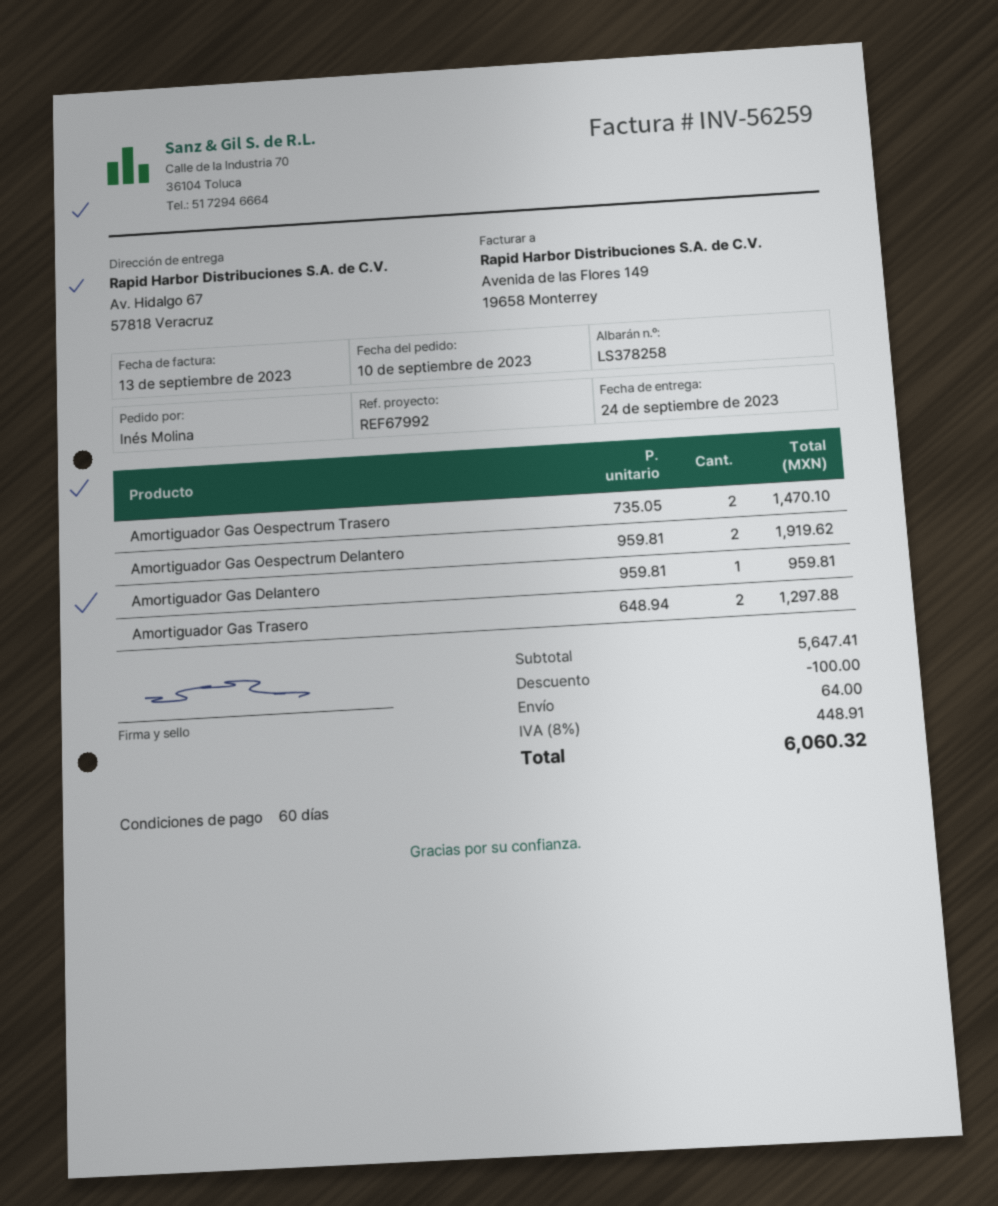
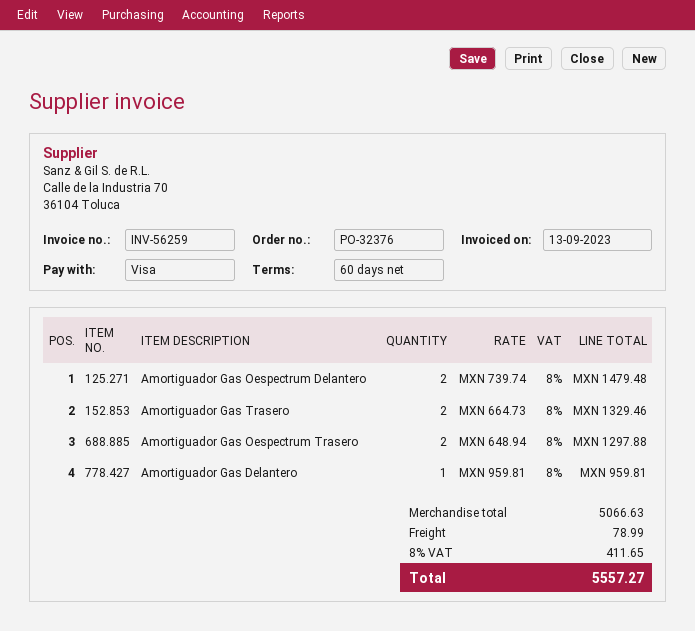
Amortiguador Gas Oespectrum Trasero: 2 x 735.05 = 1470.10 -> 2 x 648.94 = 1297.88
Amortiguador Gas Oespectrum Delantero: 2 x 959.81 = 1919.62 -> 2 x 739.74 = 1479.48
Amortiguador Gas Trasero: 2 x 648.94 = 1297.88 -> 2 x 664.73 = 1329.46
subtotal: 5647.41 -> 5066.63
discount: 100.00 -> none
shipping: 64.00 -> 78.99
tax: 8% = 448.91 -> 8% = 411.65
total: 6060.32 -> 5557.27

